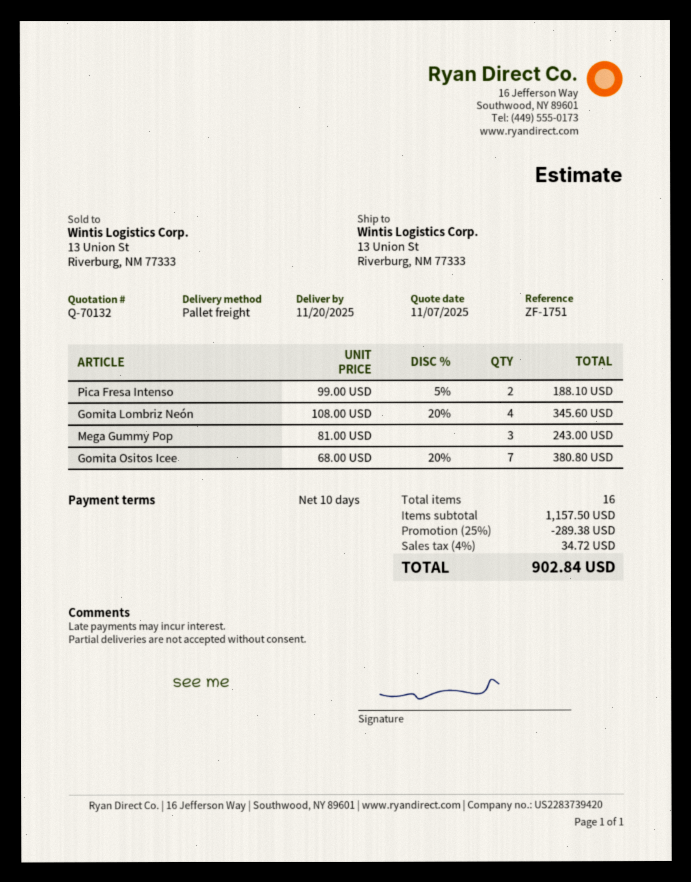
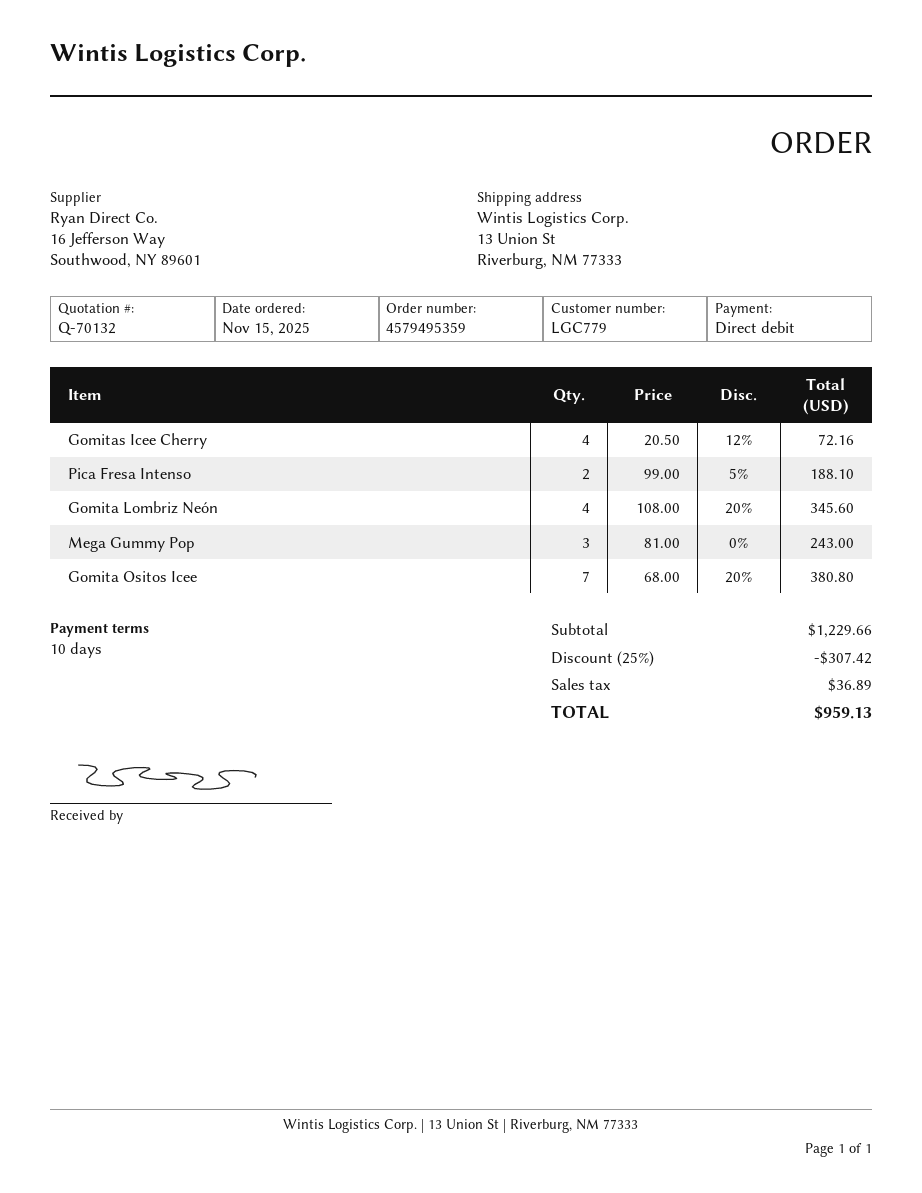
Gomitas Icee Cherry: none -> 4 x 20.50 - 12% = 72.16
subtotal: 1157.50 -> 1229.66
discount: 25% = 289.38 -> 25% = 307.42
tax: 34.72 -> 36.89
total: 902.84 -> 959.13

